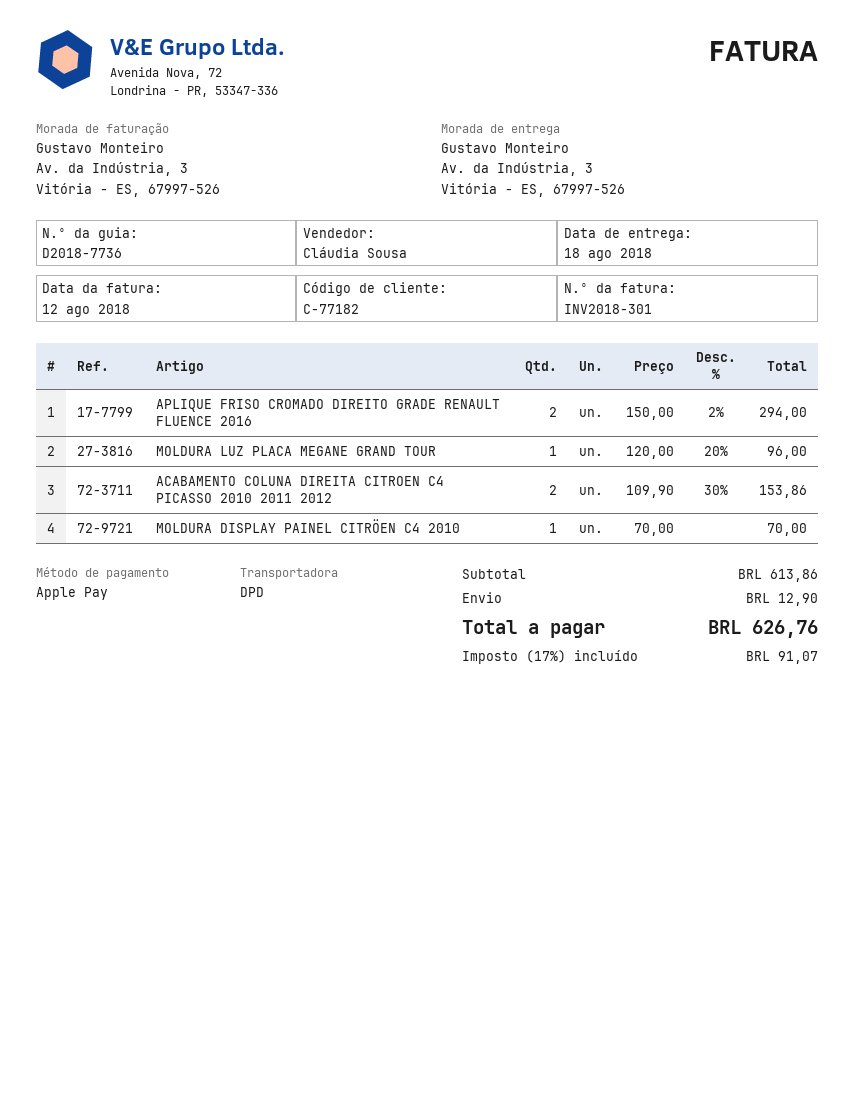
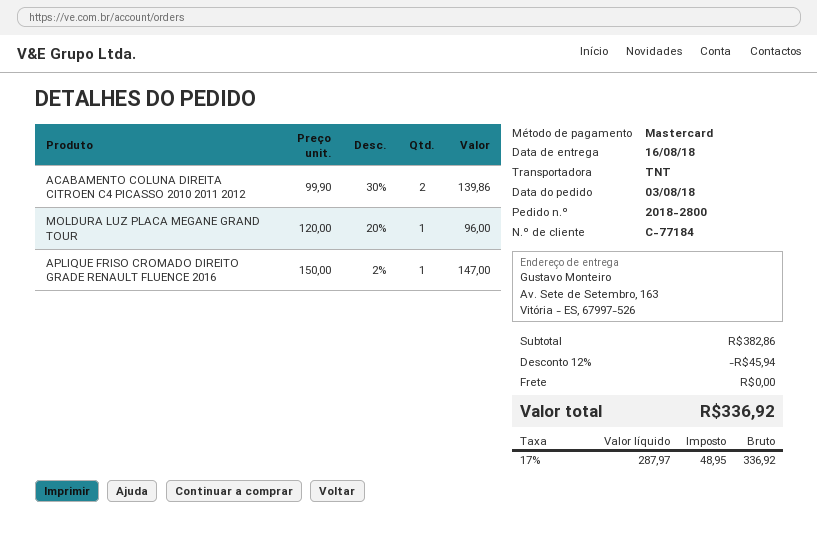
delivery date: 2018-08-18 -> 2018-08-16
customer number: C-77182 -> C-77184
payment method: Apple Pay -> Mastercard
shipping method: DPD -> TNT
ship to: Av. da Indústria, 3, Vitória - ES, 67997-526 -> Av. Sete de Setembro, 163, Vitória - ES, 67997-526
APLIQUE FRISO CROMADO DIREITO GRADE RENAULT FLUENCE 2016: 2 x 150.00 - 2% = 294.00 -> 1 x 150.00 - 2% = 147.00
ACABAMENTO COLUNA DIREITA CITROEN C4 PICASSO 2010 2011 2012: 2 x 109.90 - 30% = 153.86 -> 2 x 99.90 - 30% = 139.86
MOLDURA DISPLAY PAINEL CITRÖEN C4 2010: 1 x 70.00 = 70.00 -> none
subtotal: 613.86 -> 382.86
discount: none -> 12% = 45.94
shipping: 12.90 -> 0.00
tax: 17% = 91.07 -> 17% = 48.95
total: 626.76 -> 336.92

